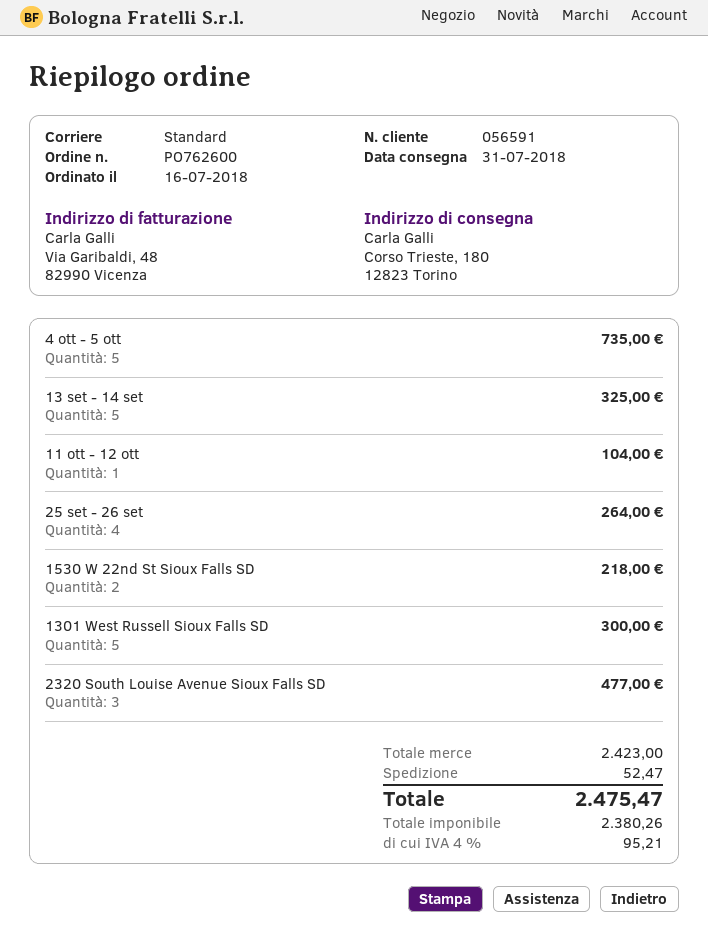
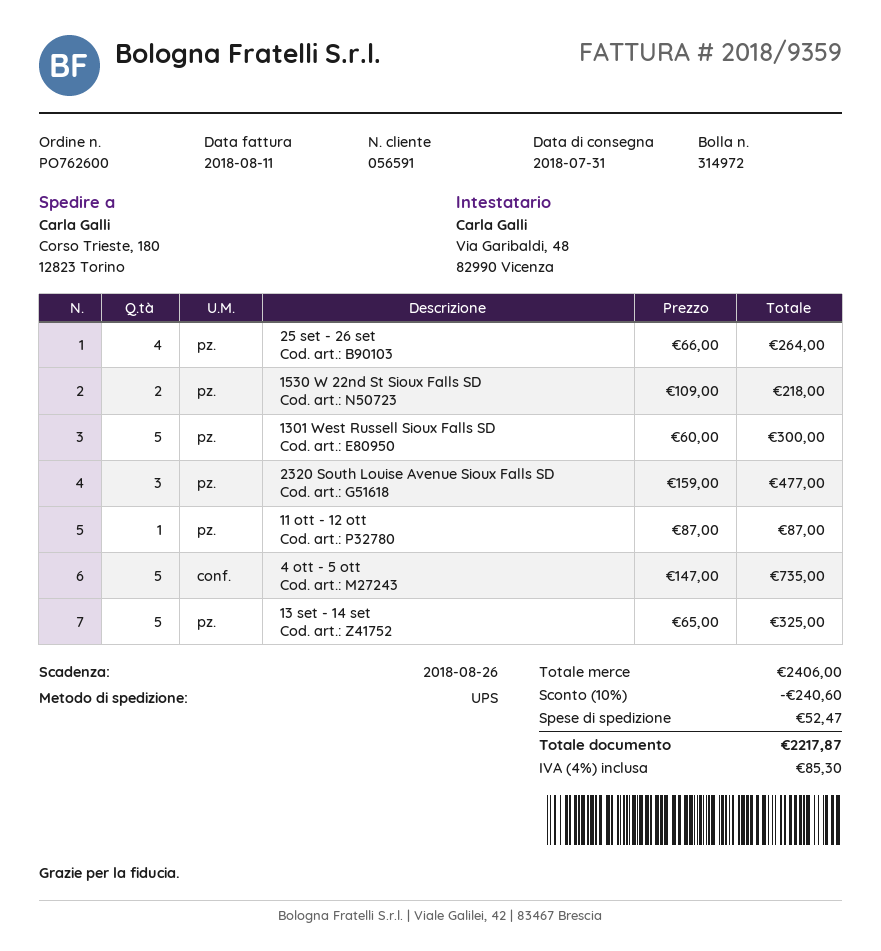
shipping method: standard -> UPS
11 ott - 12 ott: 1 for 104.00 -> 1 for 87.00
subtotal: 2423.00 -> 2406.00
discount: none -> 10% = 240.60
tax: 4% = 95.21 -> 4% = 85.30
total: 2475.47 -> 2217.87

